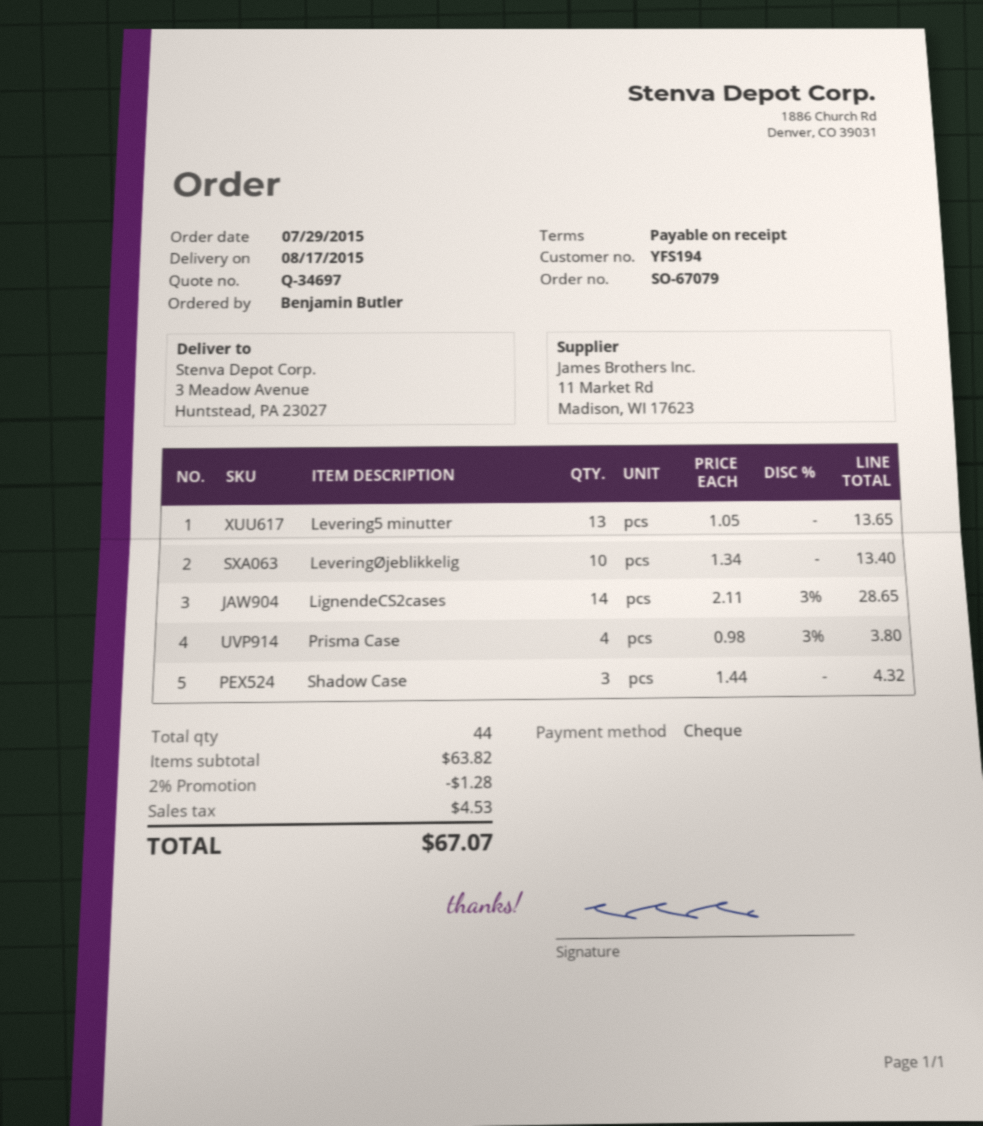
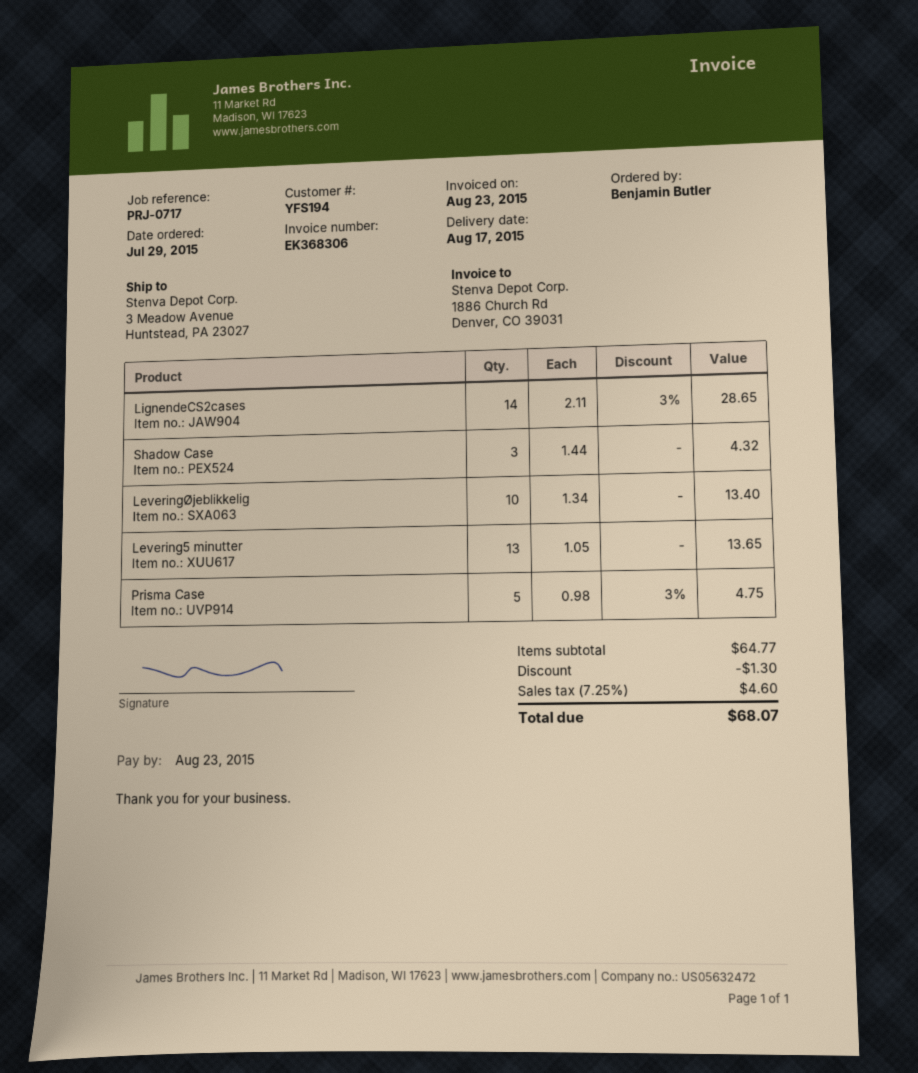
Prisma Case: 4 x 0.98 - 3% = 3.80 -> 5 x 0.98 - 3% = 4.75
subtotal: 63.82 -> 64.77
discount: 1.28 -> 1.30
tax: 4.53 -> 4.60
total: 67.07 -> 68.07

